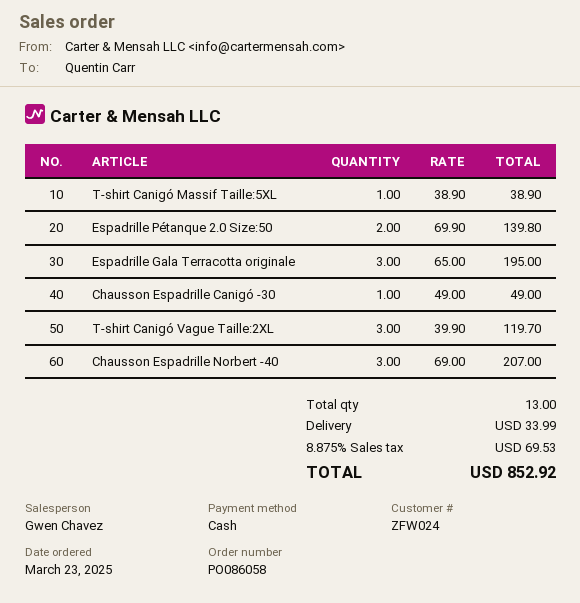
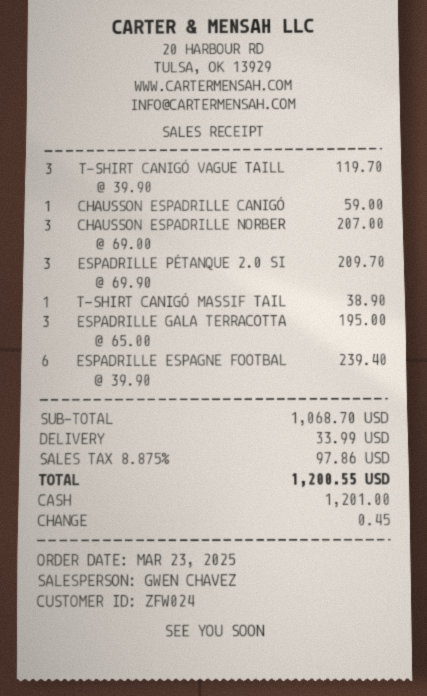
Espadrille Pétanque 2.0 Size:50: 2 x 69.90 = 139.80 -> 3 x 69.90 = 209.70
Chausson Espadrille Canigó -30: 1 x 49.00 = 49.00 -> 1 x 59.00 = 59.00
ESPADRILLE ESPAGNE FOOTBAL: none -> 6 x 39.90 = 239.40
tax: 8.875% = 69.53 -> 8.875% = 97.86
total: 852.92 -> 1200.55

